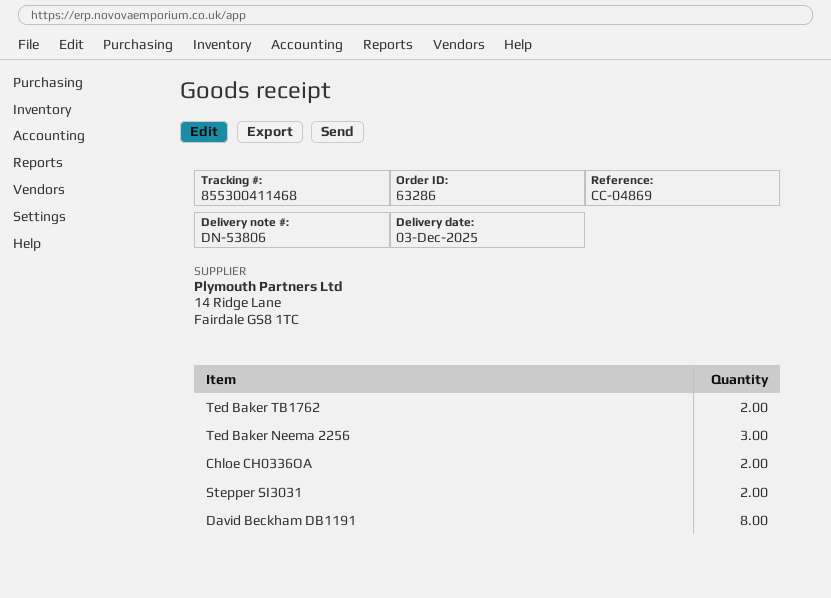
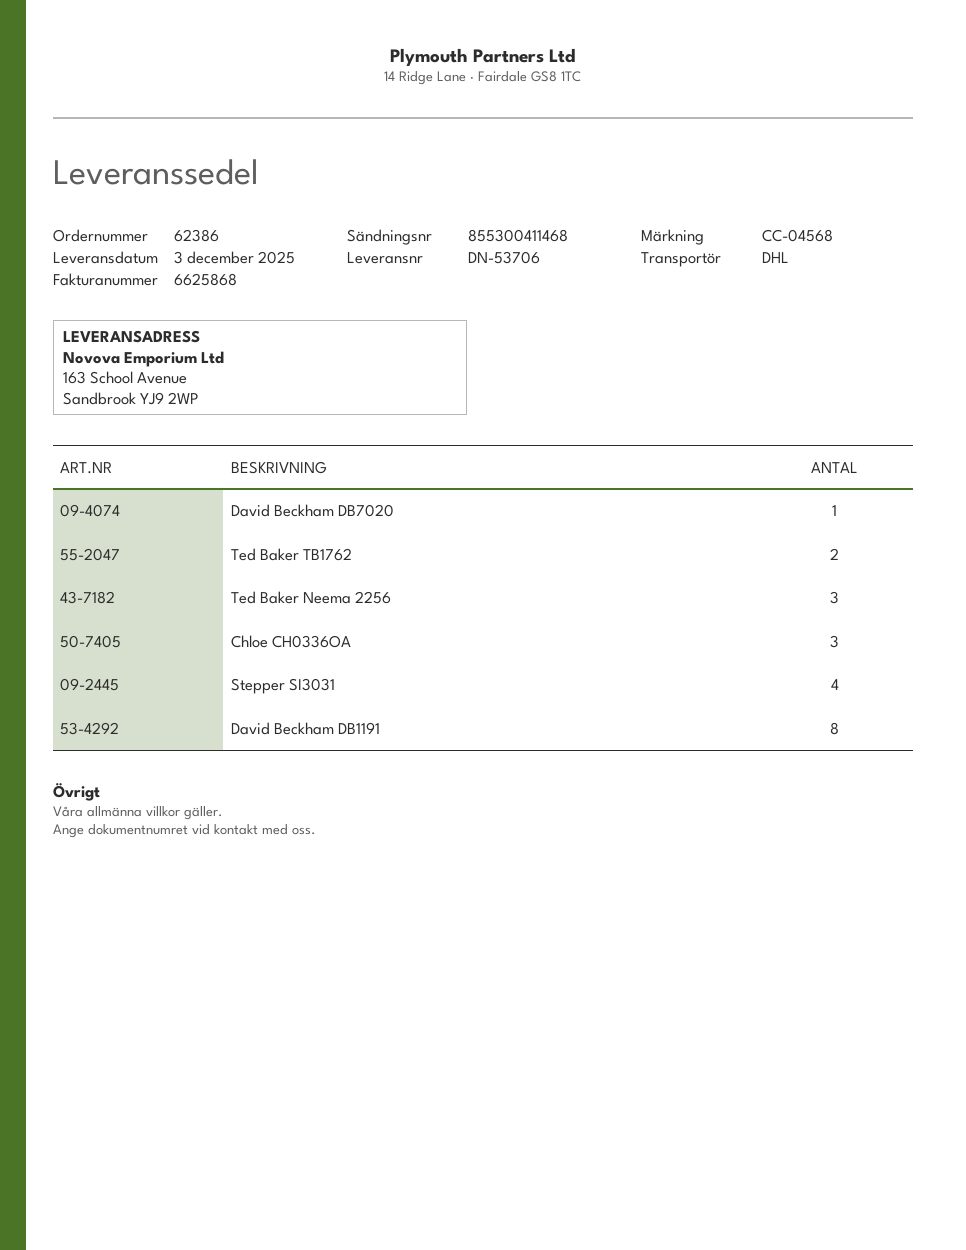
order number: 63286 -> 62386
delivery note number: DN-53806 -> DN-53706
reference: CC-04869 -> CC-04568
Chloe CH0336OA: 2 -> 3
Stepper SI3031: 2 -> 4
David Beckham DB7020: none -> 1

